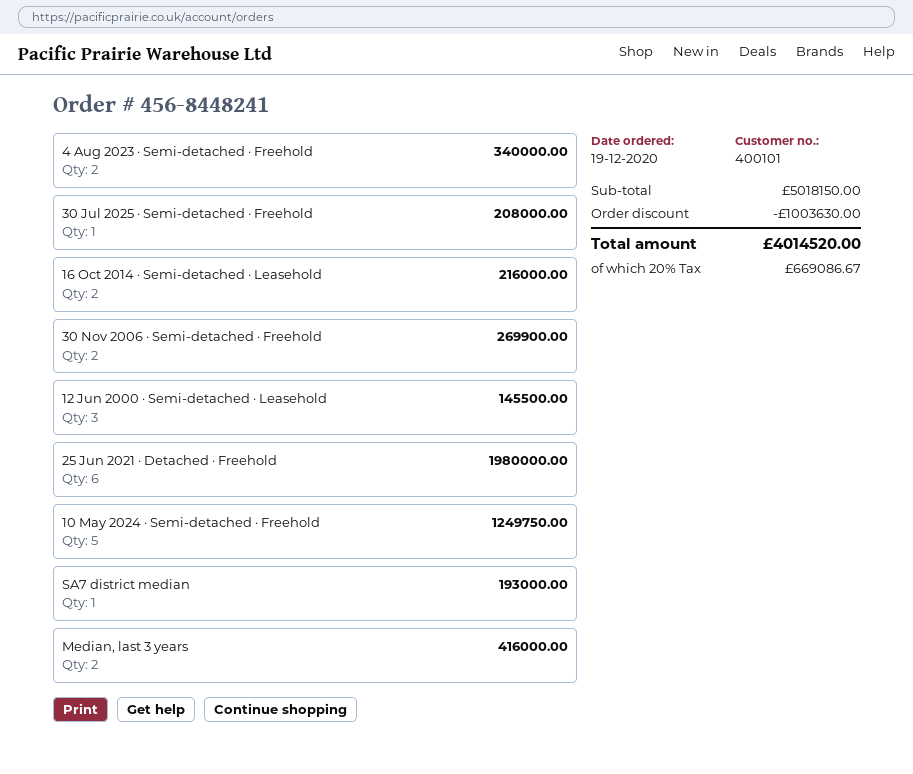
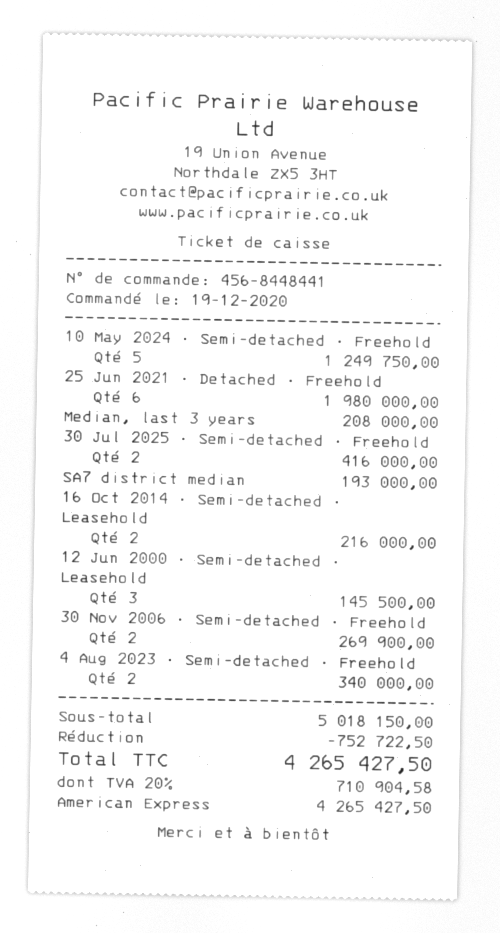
order number: 456-8448241 -> 456-8448441
30 Jul 2025 · Semi-detached · Freehold: 1 for 208000.00 -> 2 for 416000.00
Median, last 3 years: 2 for 416000.00 -> 1 for 208000.00
discount: 1003630.00 -> 752722.50
tax: 20% = 669086.67 -> 20% = 710904.58
total: 4014520.00 -> 4265427.50

